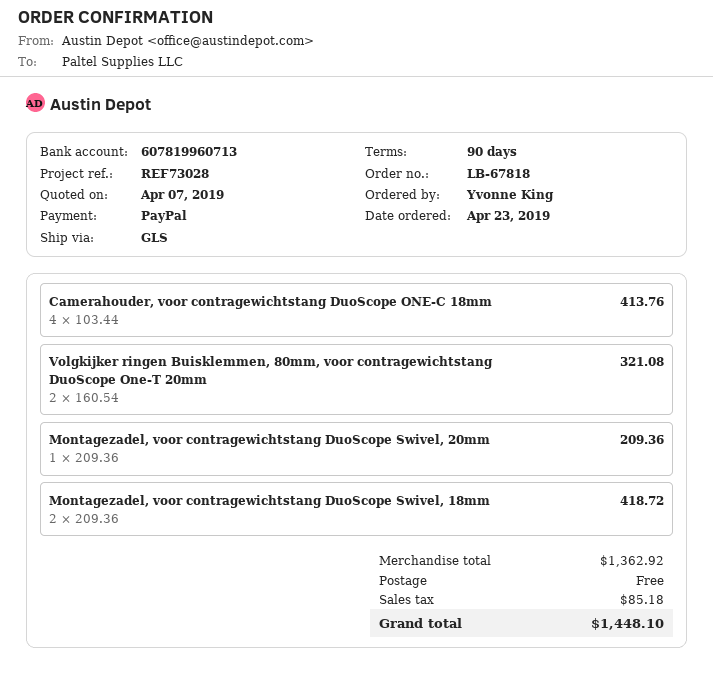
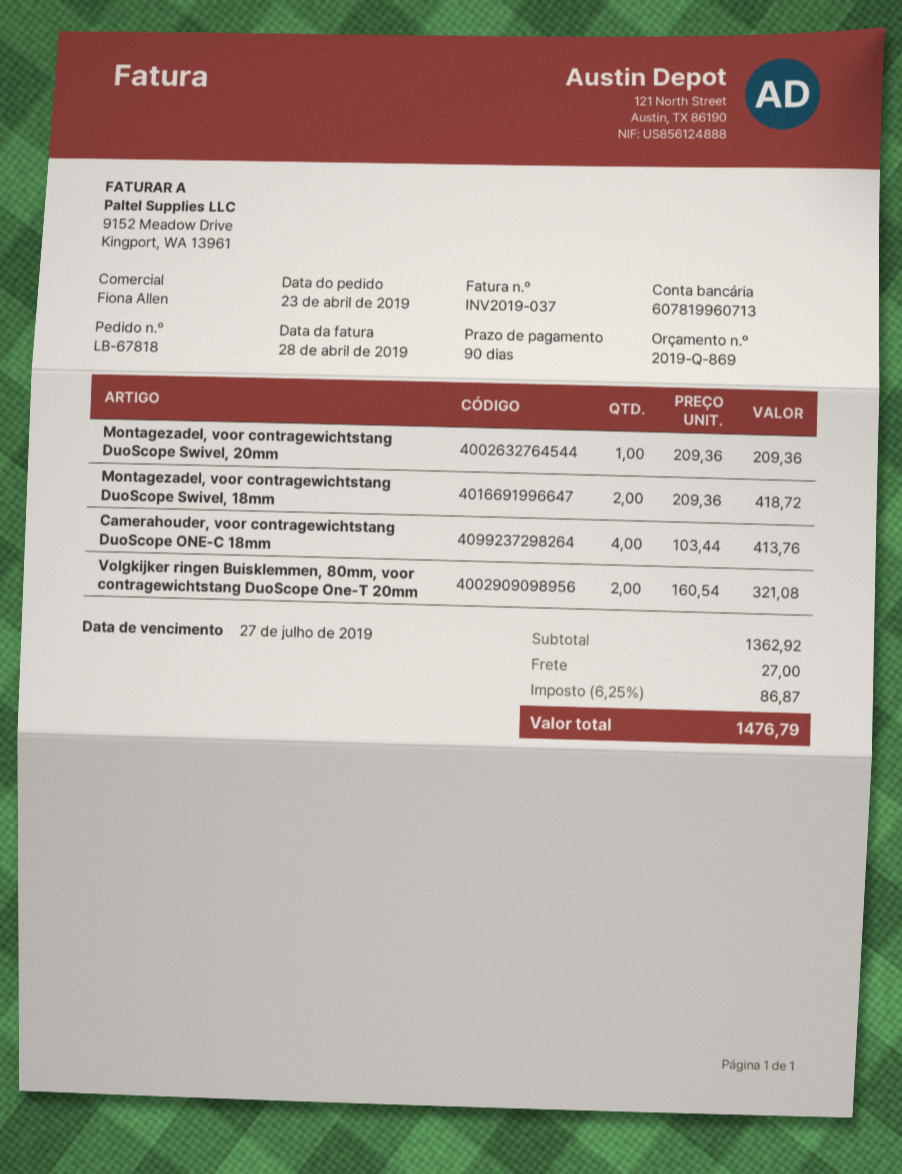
shipping: 0.00 -> 27.00
tax: 85.18 -> 86.87
total: 1448.10 -> 1476.79

